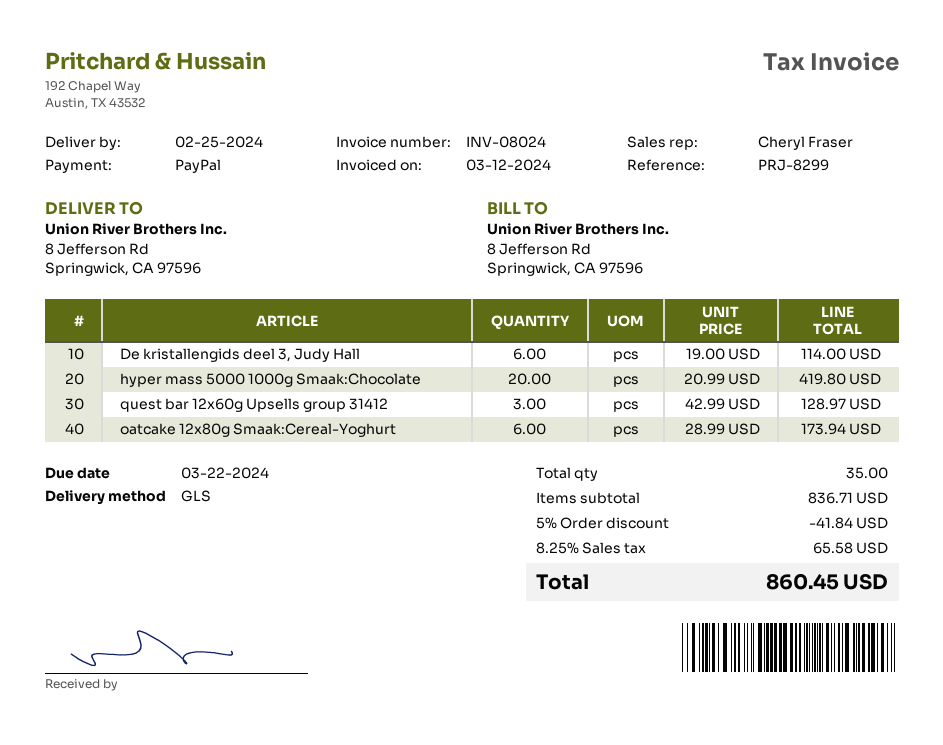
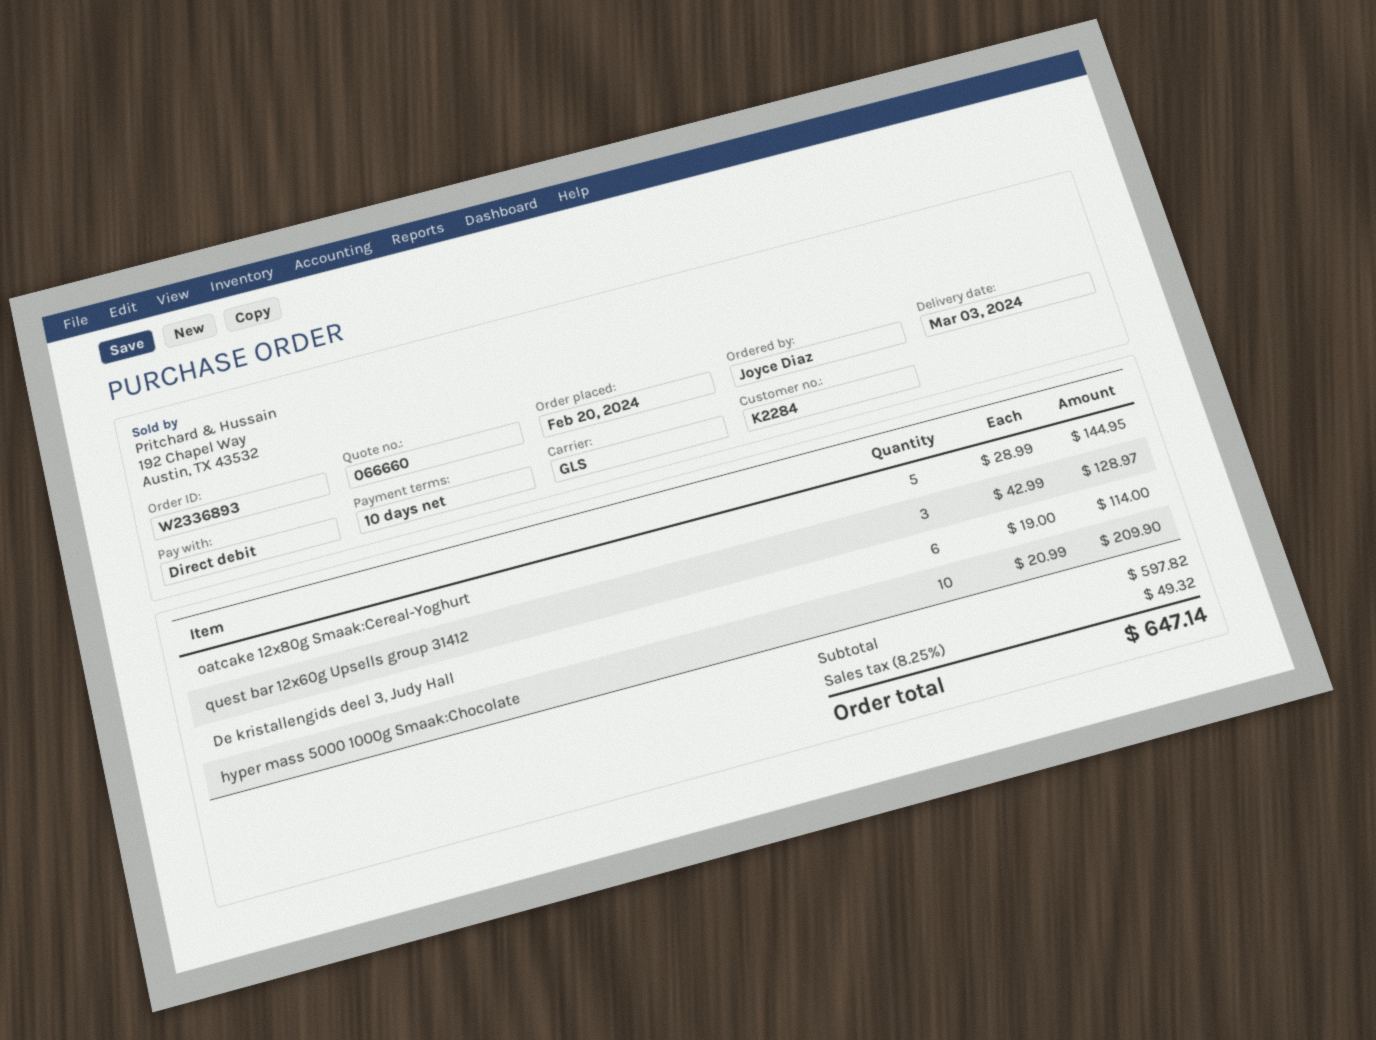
delivery date: 2024-02-25 -> 2024-03-03
payment method: PayPal -> direct debit
hyper mass 5000 1000g Smaak:Chocolate: 20 x 20.99 = 419.80 -> 10 x 20.99 = 209.90
oatcake 12x80g Smaak:Cereal-Yoghurt: 6 x 28.99 = 173.94 -> 5 x 28.99 = 144.95
subtotal: 836.71 -> 597.82
discount: 5% = 41.84 -> none
tax: 8.25% = 65.58 -> 8.25% = 49.32
total: 860.45 -> 647.14

